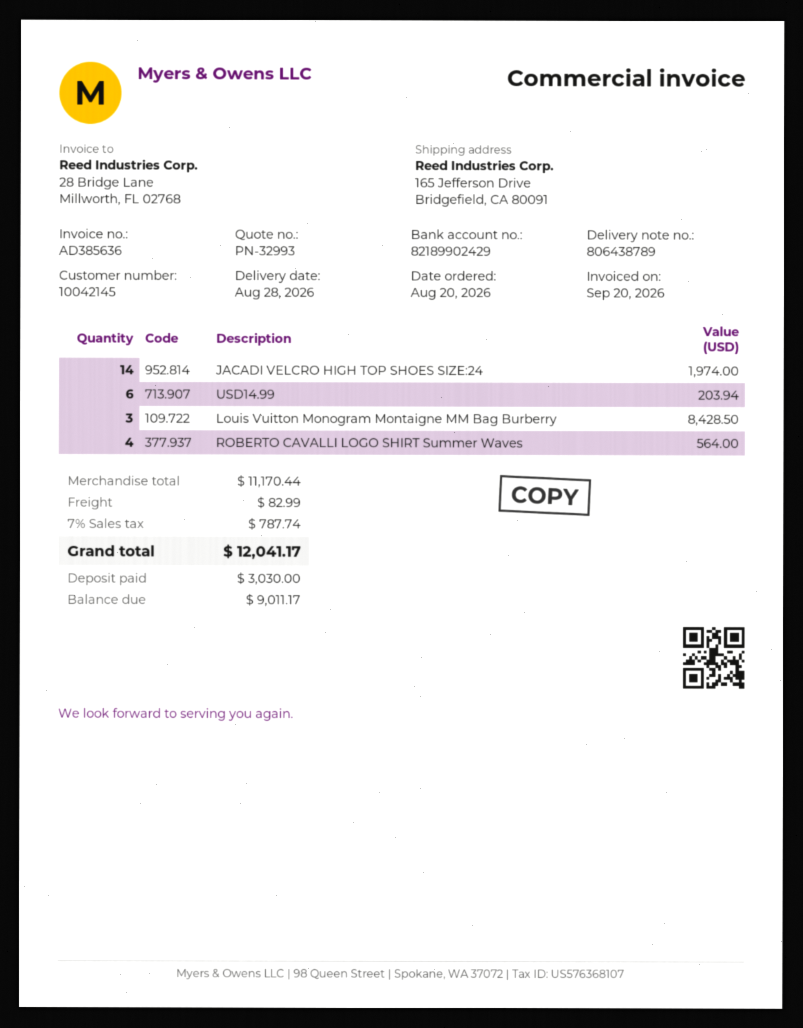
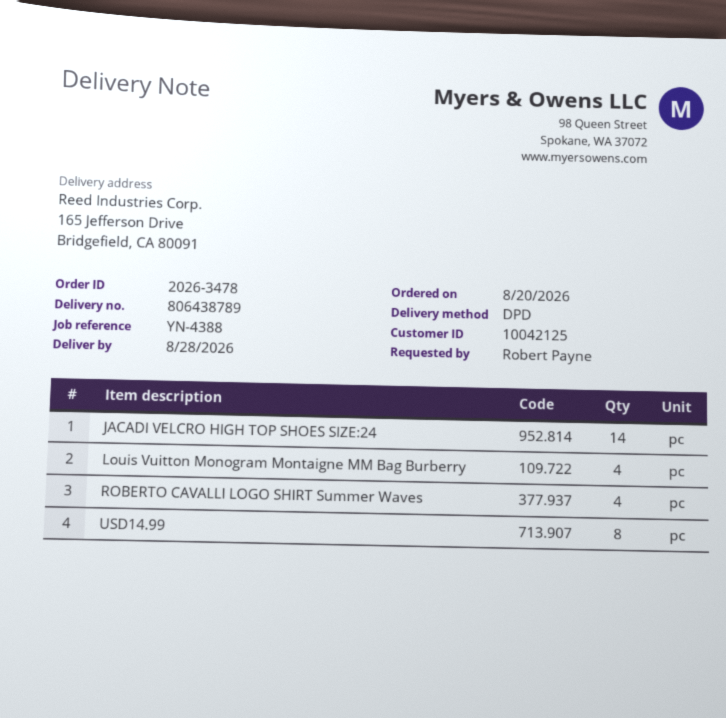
customer number: 10042145 -> 10042125
USD14.99: 6 -> 8
Louis Vuitton Monogram Montaigne MM Bag Burberry: 3 -> 4

